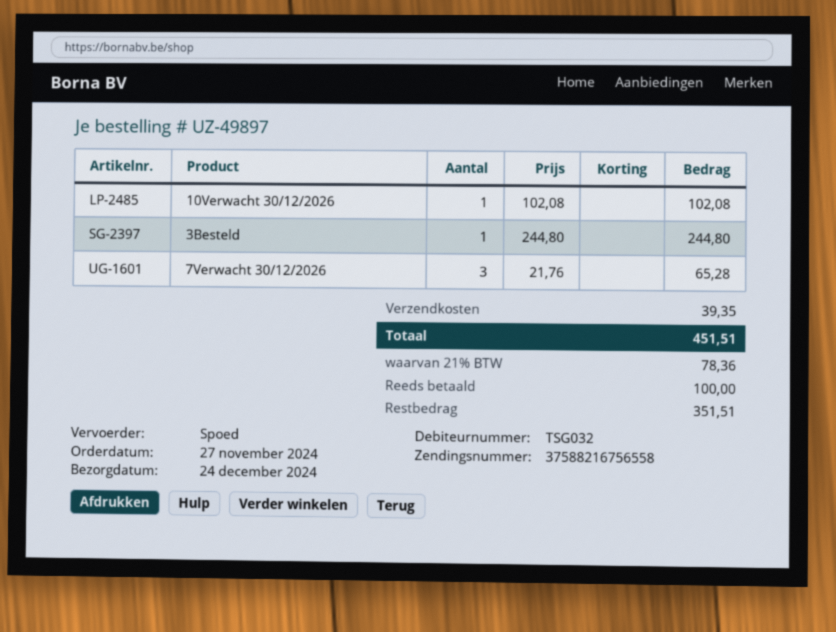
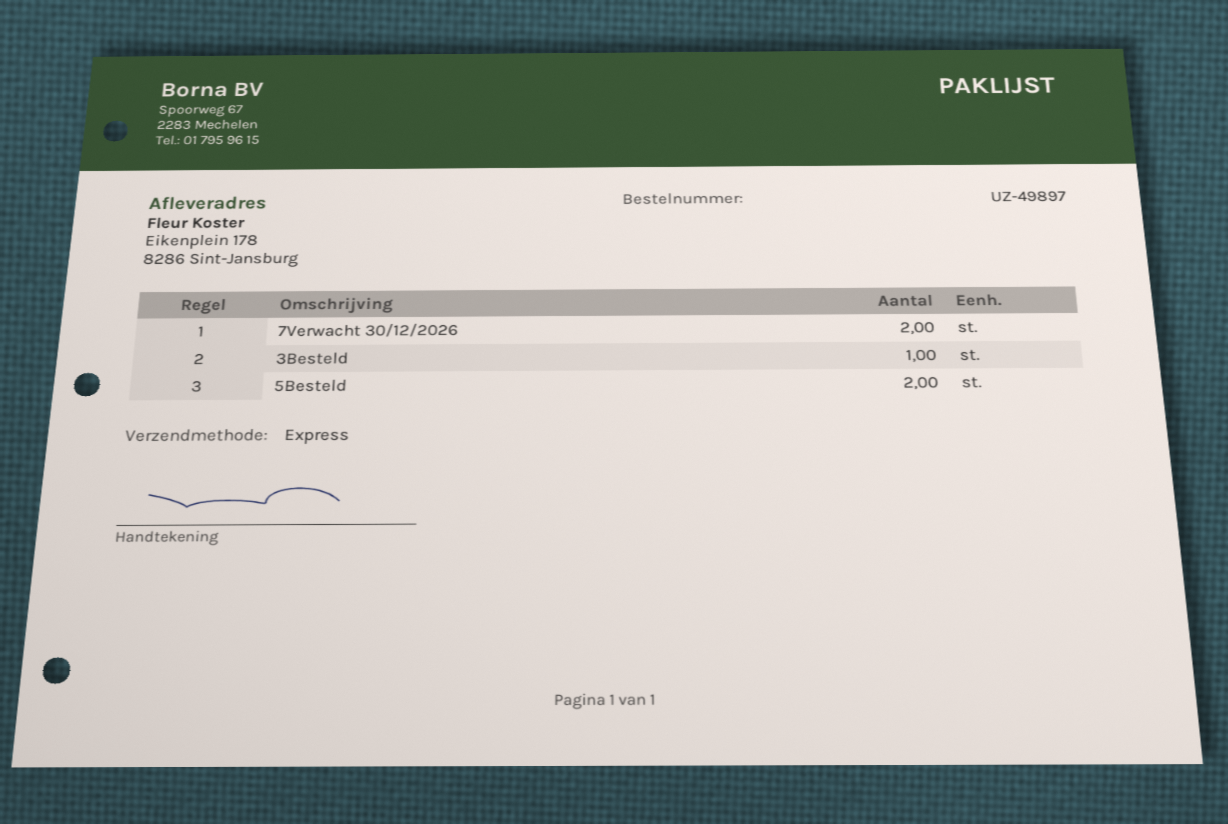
10Verwacht 30/12/2026: 1 -> none
7Verwacht 30/12/2026: 3 -> 2
5Besteld: none -> 2

